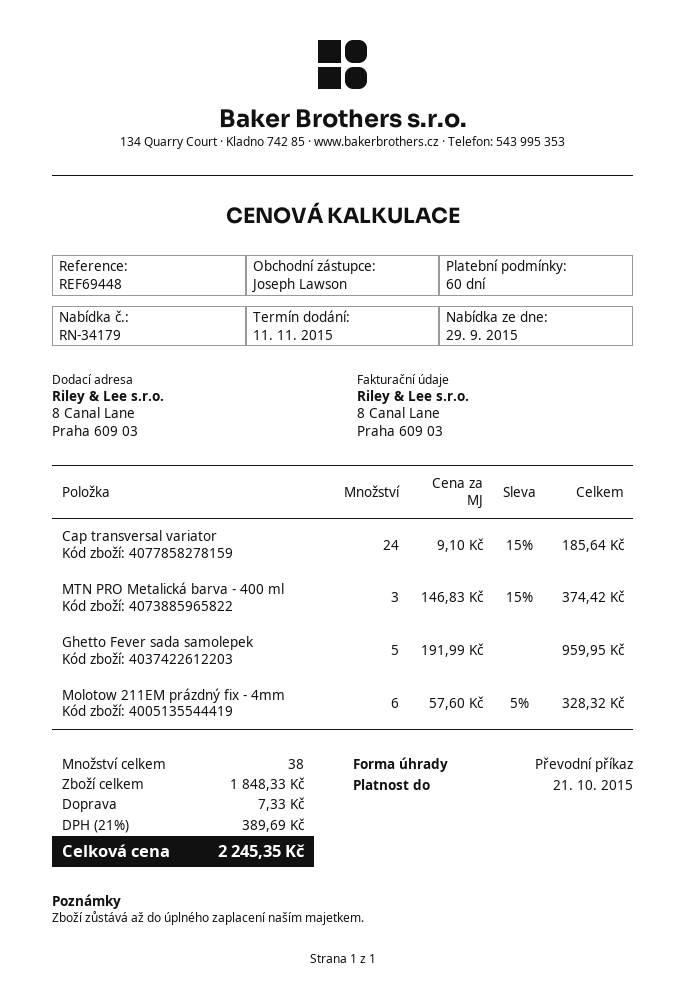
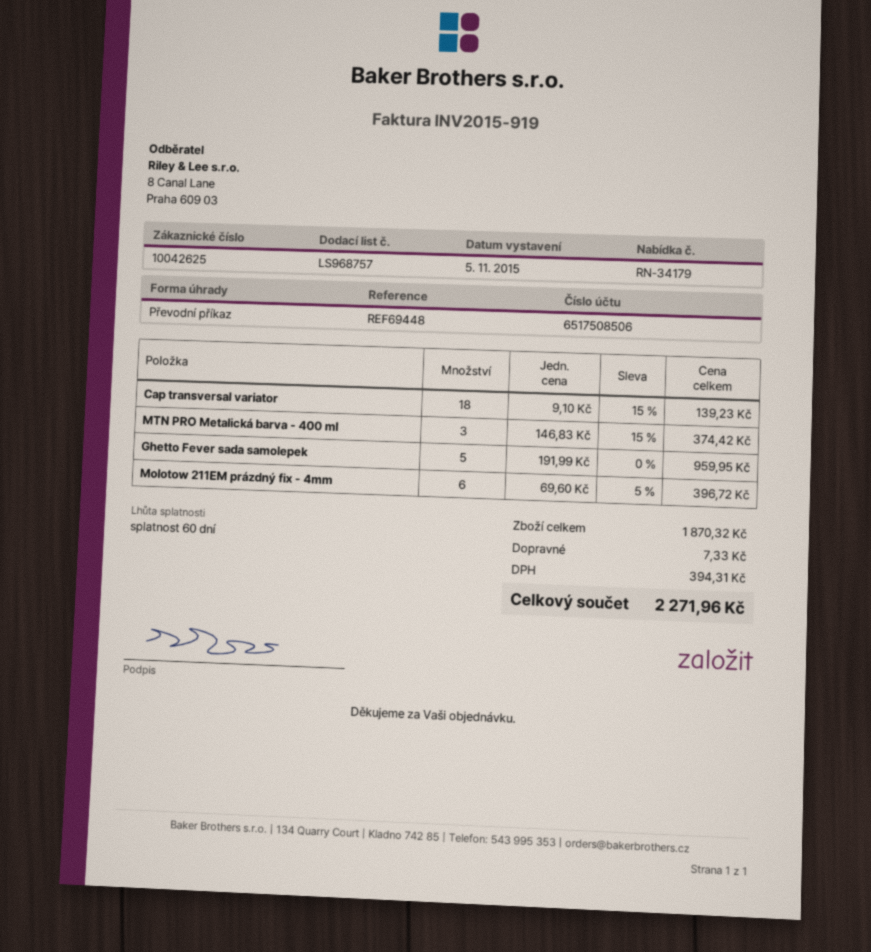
Cap transversal variator: 24 x 9.10 - 15% = 185.64 -> 18 x 9.10 - 15% = 139.23
Molotow 211EM prázdný fix - 4mm: 6 x 57.60 - 5% = 328.32 -> 6 x 69.60 - 5% = 396.72
subtotal: 1848.33 -> 1870.32
tax: 389.69 -> 394.31
total: 2245.35 -> 2271.96

